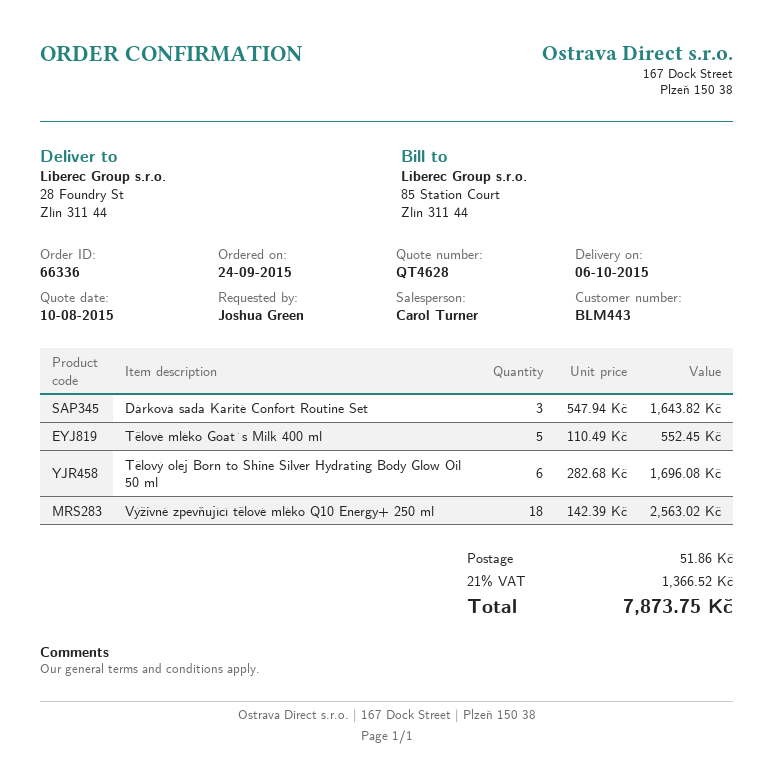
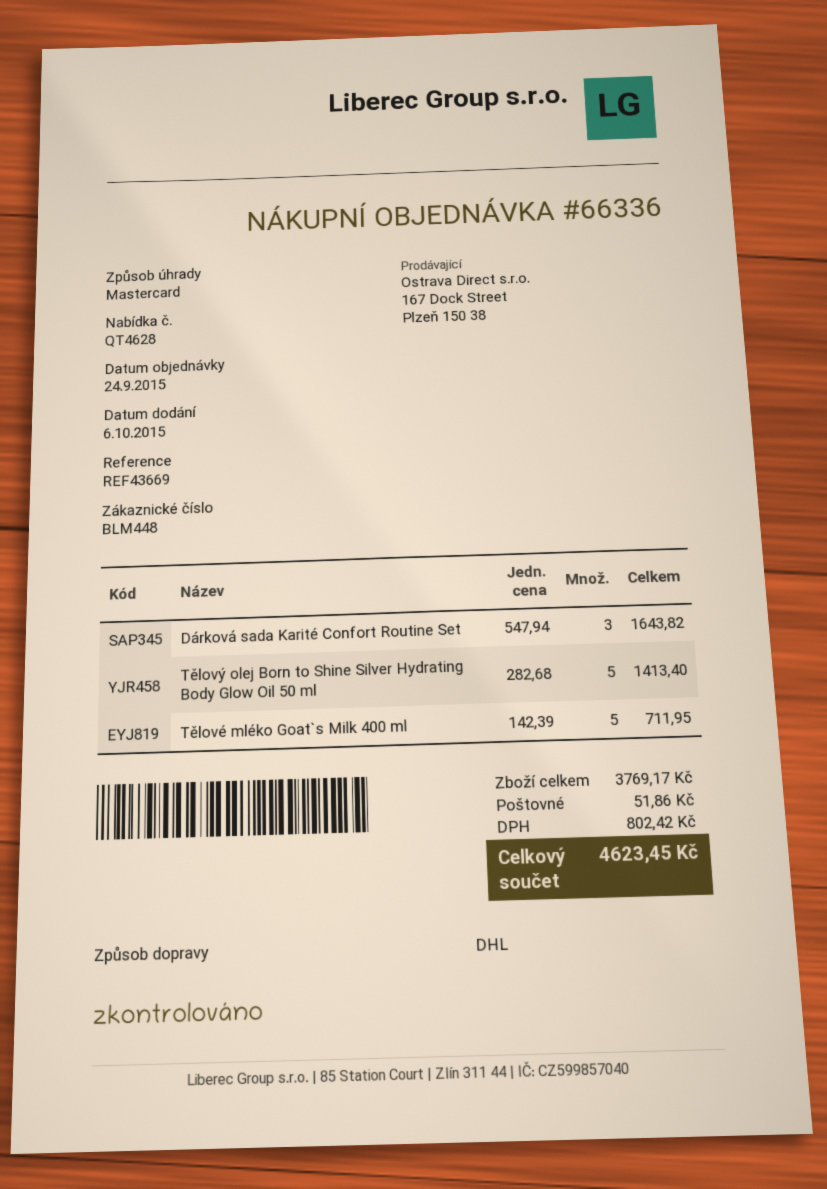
customer number: BLM443 -> BLM448
Tělové mléko Goat`s Milk 400 ml: 5 x 110.49 = 552.45 -> 5 x 142.39 = 711.95
Tělový olej Born to Shine Silver Hydrating Body Glow Oil 50 ml: 6 x 282.68 = 1696.08 -> 5 x 282.68 = 1413.40
Výživné zpevňující tělové mléko Q10 Energy+ 250 ml: 18 x 142.39 = 2563.02 -> none
tax: 1366.52 -> 802.42
total: 7873.75 -> 4623.45

